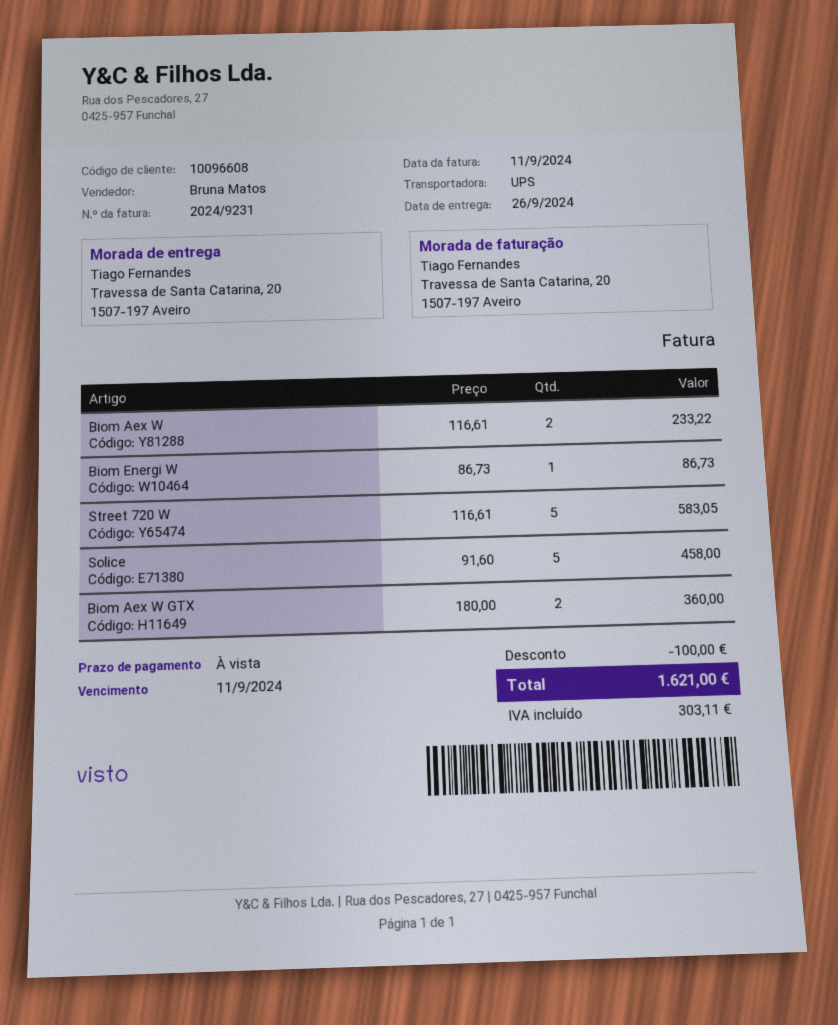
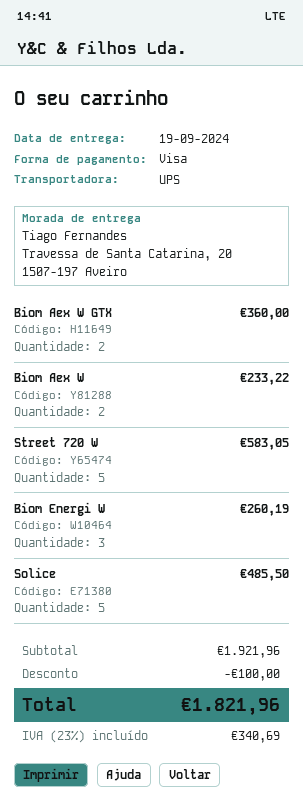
delivery date: 2024-09-26 -> 2024-09-19
Biom Energi W: 1 for 86.73 -> 3 for 260.19
Solice: 5 for 458.00 -> 5 for 485.50
tax: 303.11 -> 340.69
total: 1621.00 -> 1821.96

